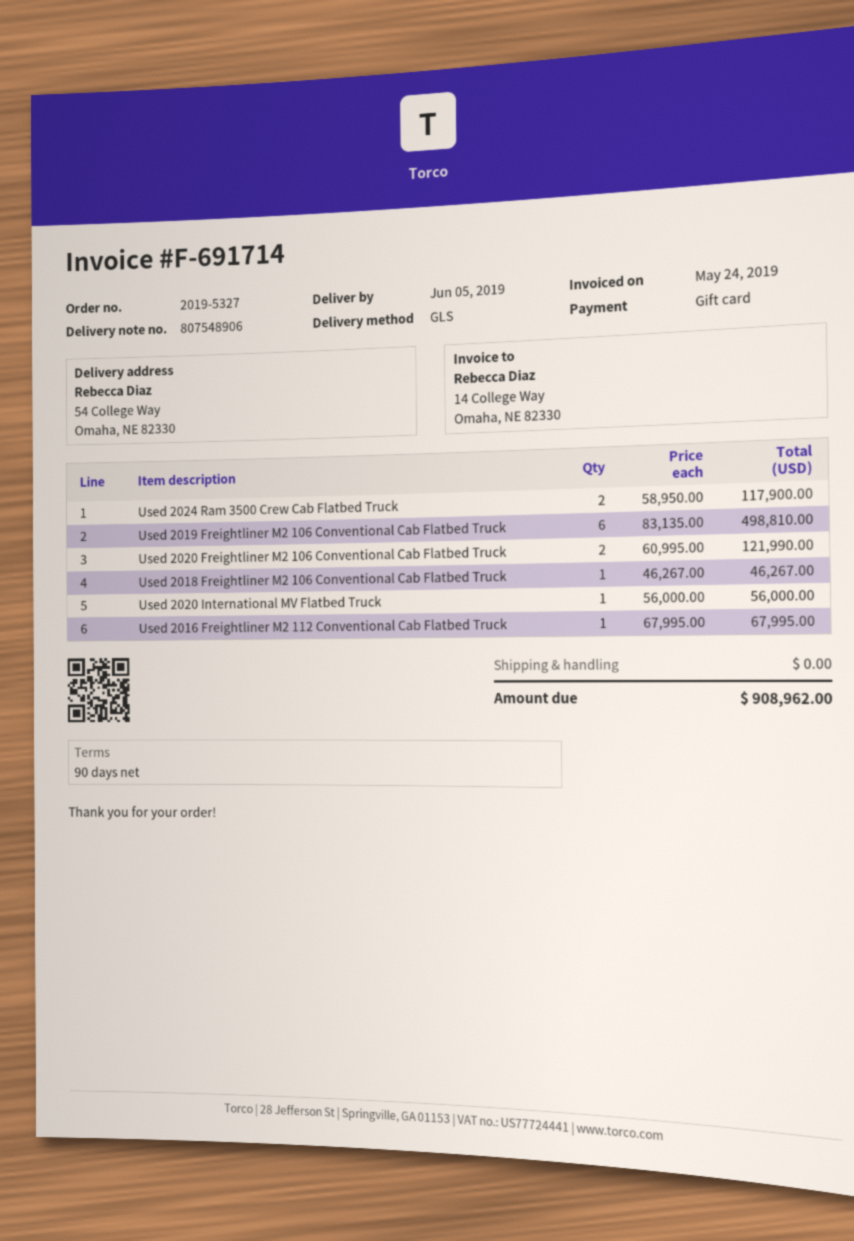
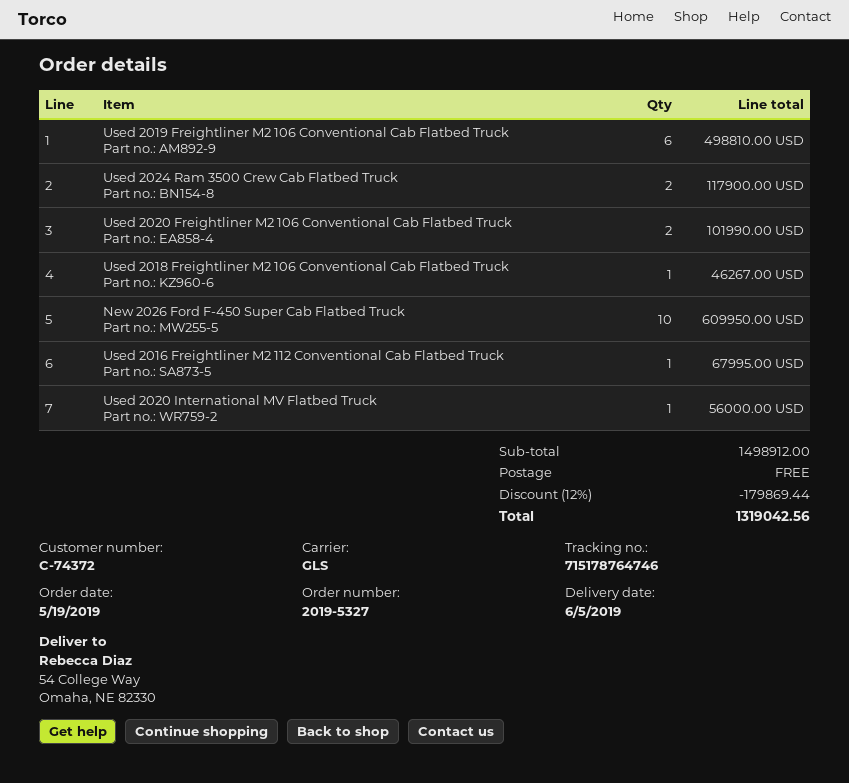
Used 2020 Freightliner M2 106 Conventional Cab Flatbed Truck: 2 for 121990.00 -> 2 for 101990.00
New 2026 Ford F-450 Super Cab Flatbed Truck: none -> 10 for 609950.00
discount: none -> 12% = 179869.44
total: 908962.00 -> 1319042.56

